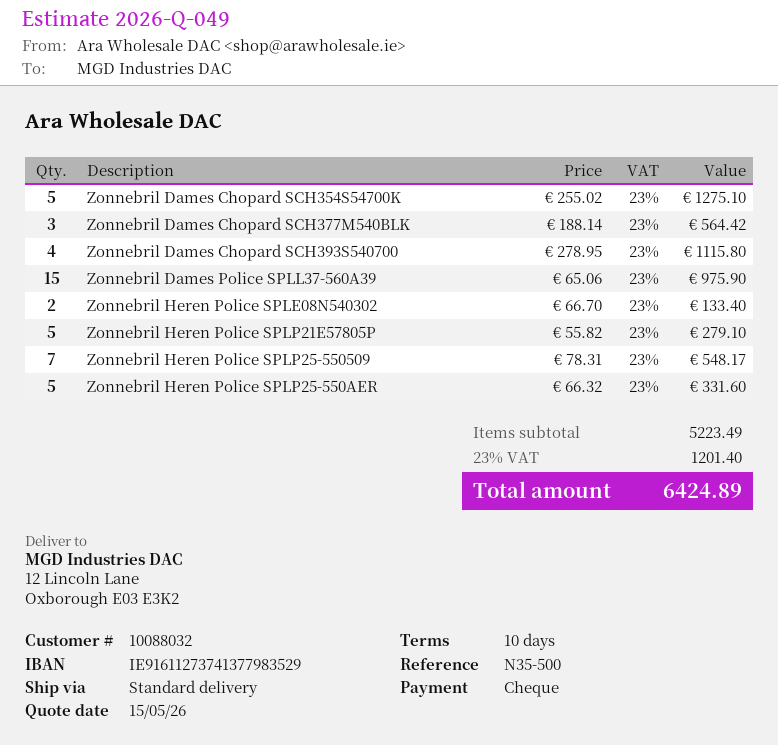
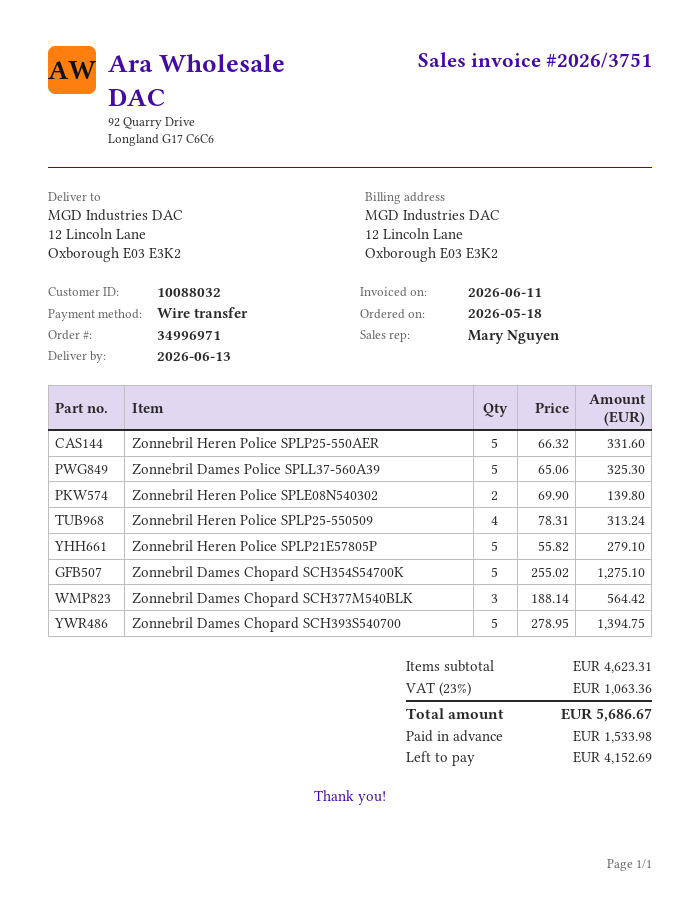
payment method: cheque -> bank transfer
Zonnebril Dames Chopard SCH393S540700: 4 x 278.95 = 1115.80 -> 5 x 278.95 = 1394.75
Zonnebril Dames Police SPLL37-560A39: 15 x 65.06 = 975.90 -> 5 x 65.06 = 325.30
Zonnebril Heren Police SPLE08N540302: 2 x 66.70 = 133.40 -> 2 x 69.90 = 139.80
Zonnebril Heren Police SPLP25-550509: 7 x 78.31 = 548.17 -> 4 x 78.31 = 313.24
subtotal: 5223.49 -> 4623.31
tax: 23% = 1201.40 -> 23% = 1063.36
total: 6424.89 -> 5686.67

